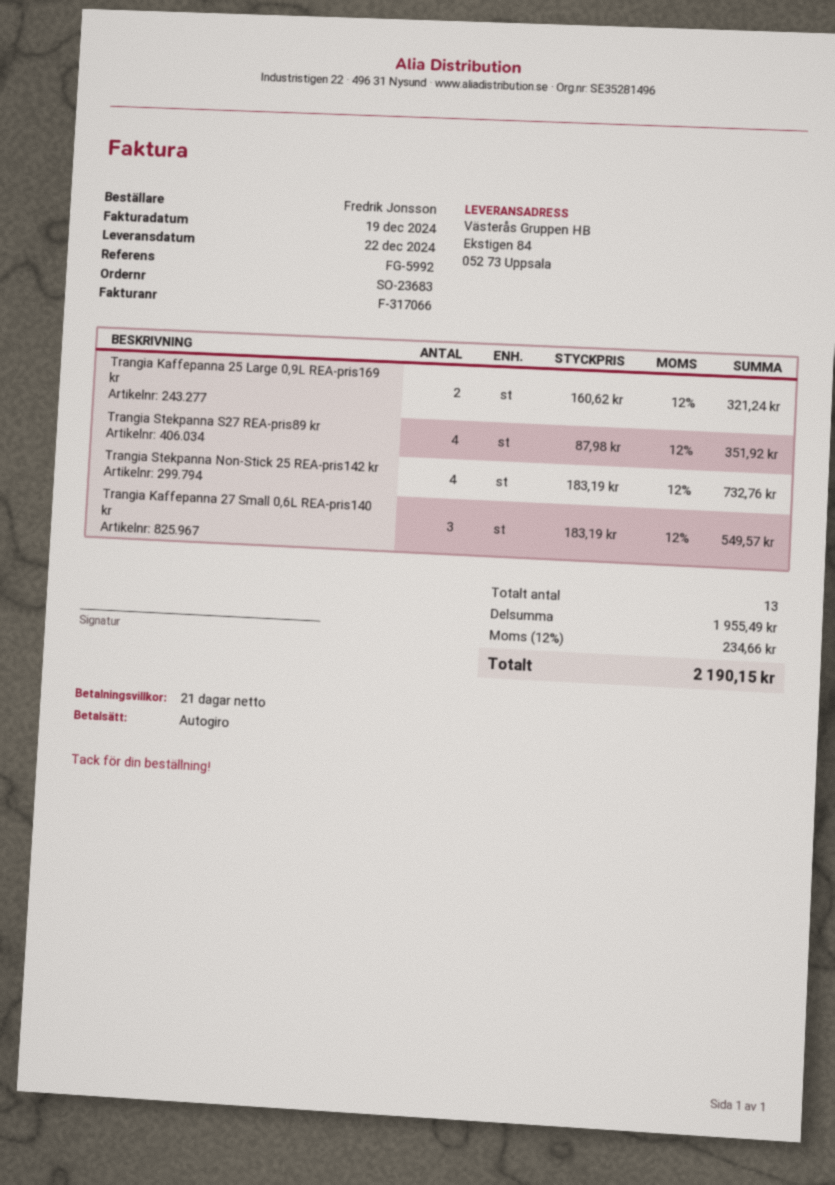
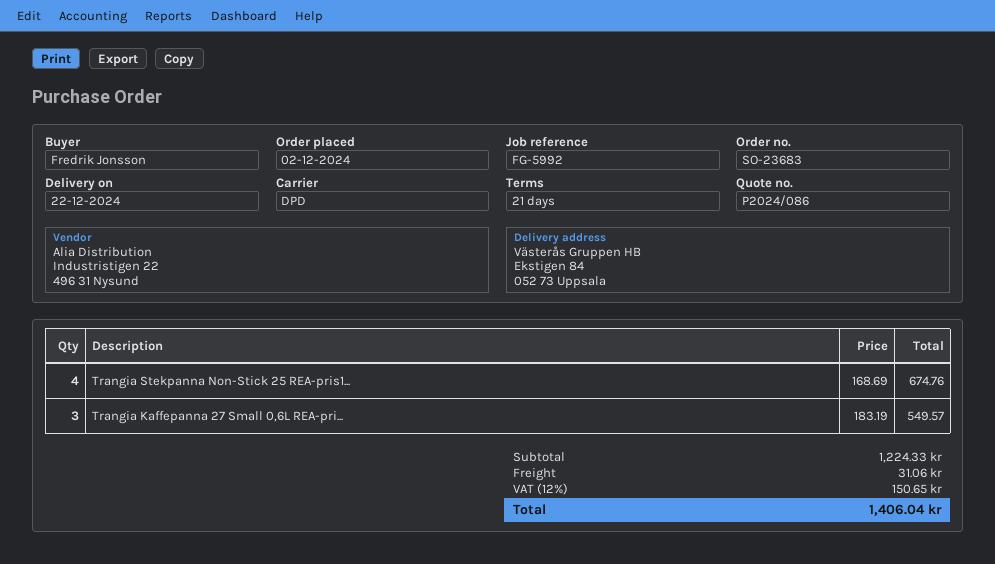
Trangia Kaffepanna 25 Large 0,9L REA-pris169 kr: 2 x 160.62 = 321.24 -> none
Trangia Stekpanna S27 REA-pris89 kr: 4 x 87.98 = 351.92 -> none
Trangia Stekpanna Non-Stick 25 REA-pris142 kr: 4 x 183.19 = 732.76 -> 4 x 168.69 = 674.76
subtotal: 1955.49 -> 1224.33
shipping: none -> 31.06
tax: 12% = 234.66 -> 12% = 150.65
total: 2190.15 -> 1406.04

